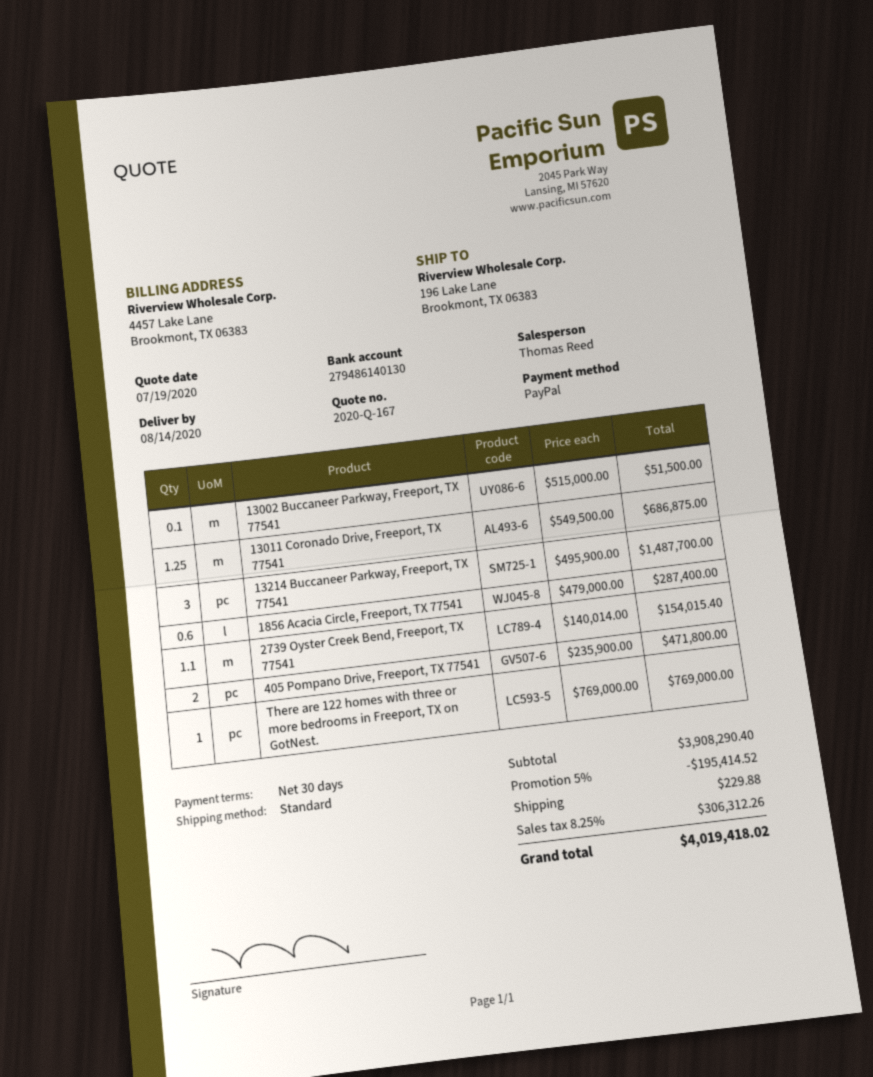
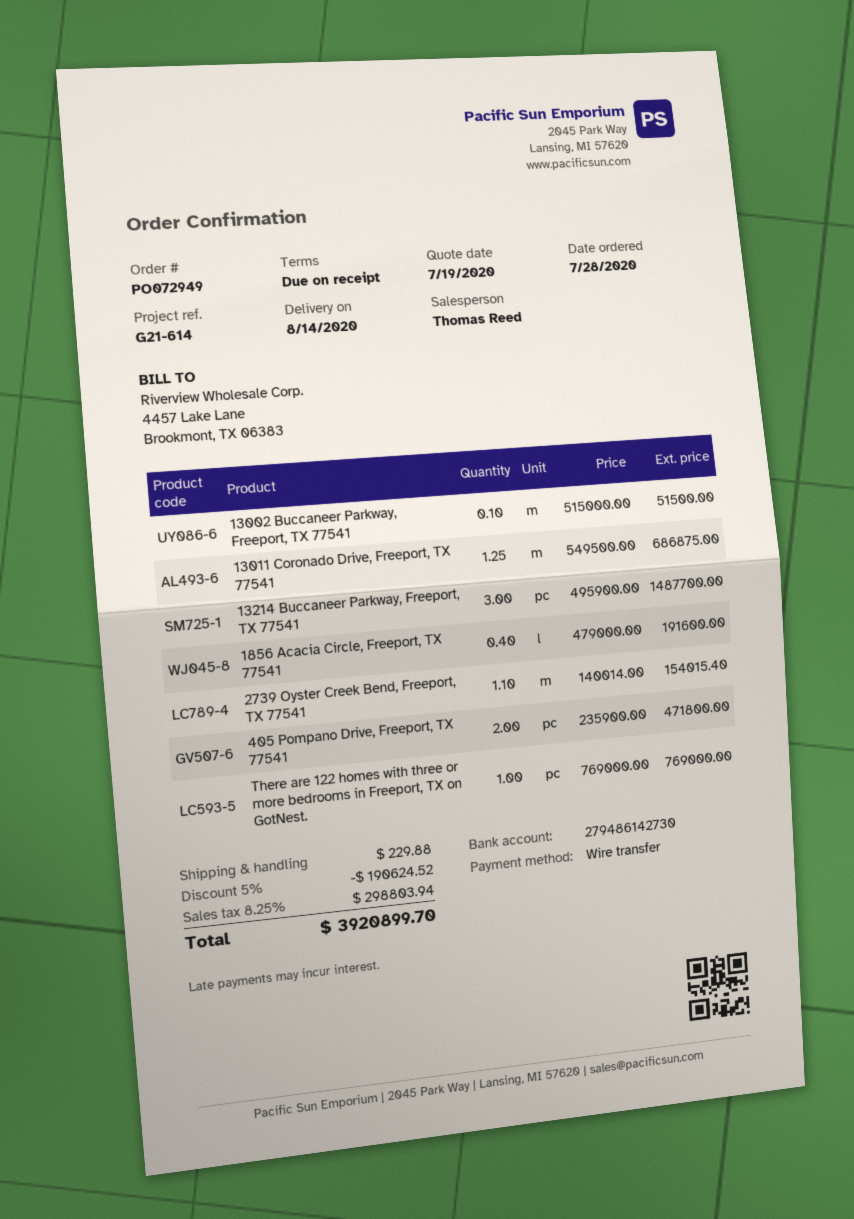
payment terms: 30 days -> on receipt
payment method: PayPal -> bank transfer
bank account: 279486140130 -> 279486142730
1856 Acacia Circle, Freeport, TX 77541: 0.6 x 479000.00 = 287400.00 -> 0.4 x 479000.00 = 191600.00
discount: 5% = 195414.52 -> 5% = 190624.52
tax: 8.25% = 306312.26 -> 8.25% = 298803.94
total: 4019418.02 -> 3920899.70

